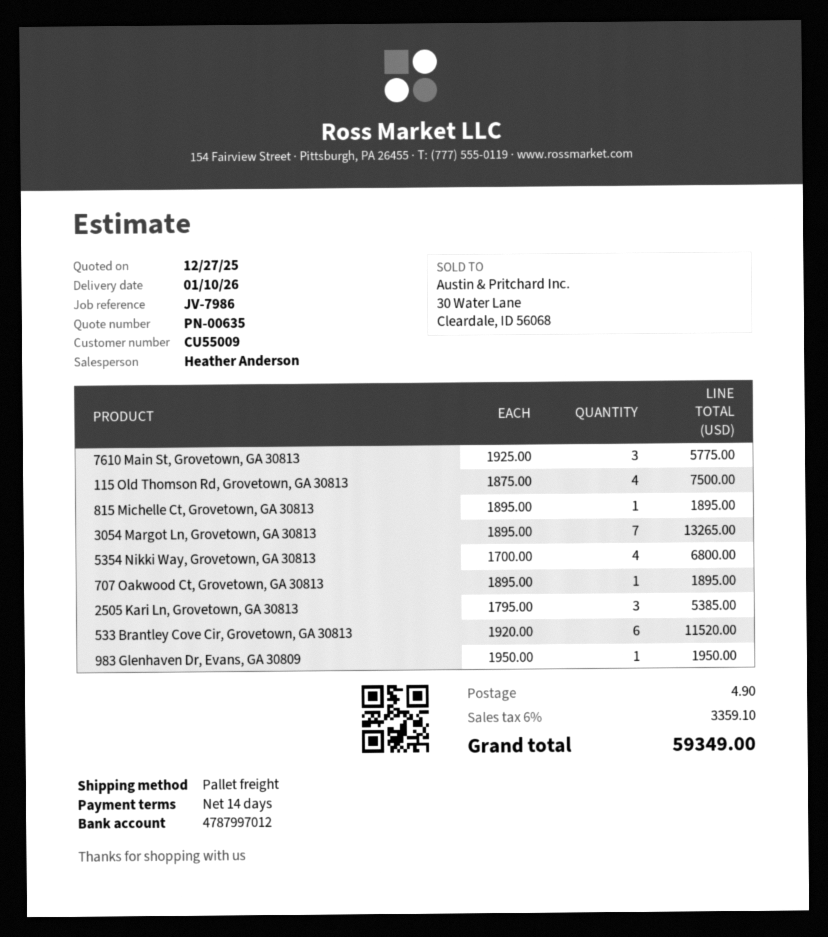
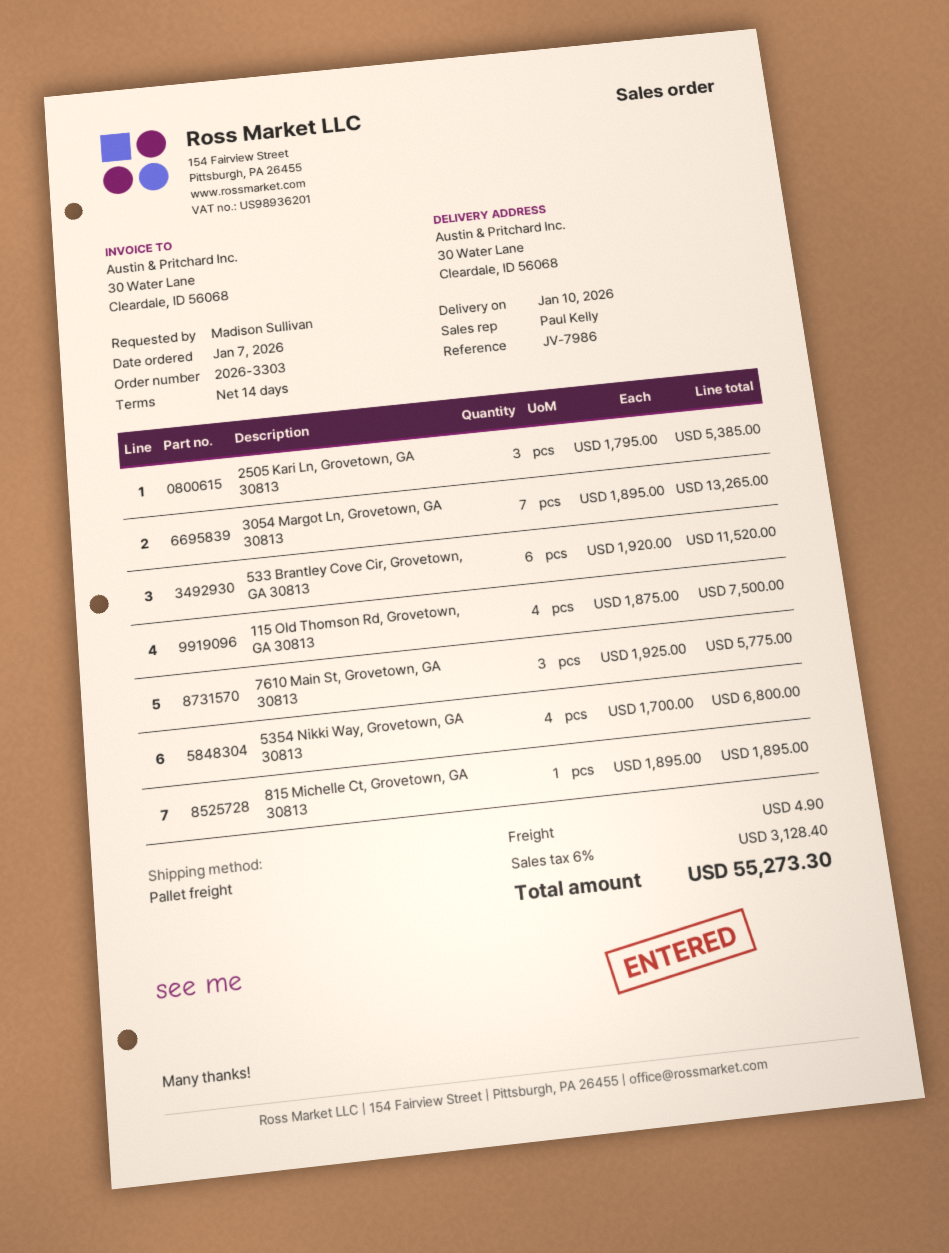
sales rep: Heather Anderson -> Paul Kelly
707 Oakwood Ct, Grovetown, GA 30813: 1 x 1895.00 = 1895.00 -> none
983 Glenhaven Dr, Evans, GA 30809: 1 x 1950.00 = 1950.00 -> none
tax: 6% = 3359.10 -> 6% = 3128.40
total: 59349.00 -> 55273.30

